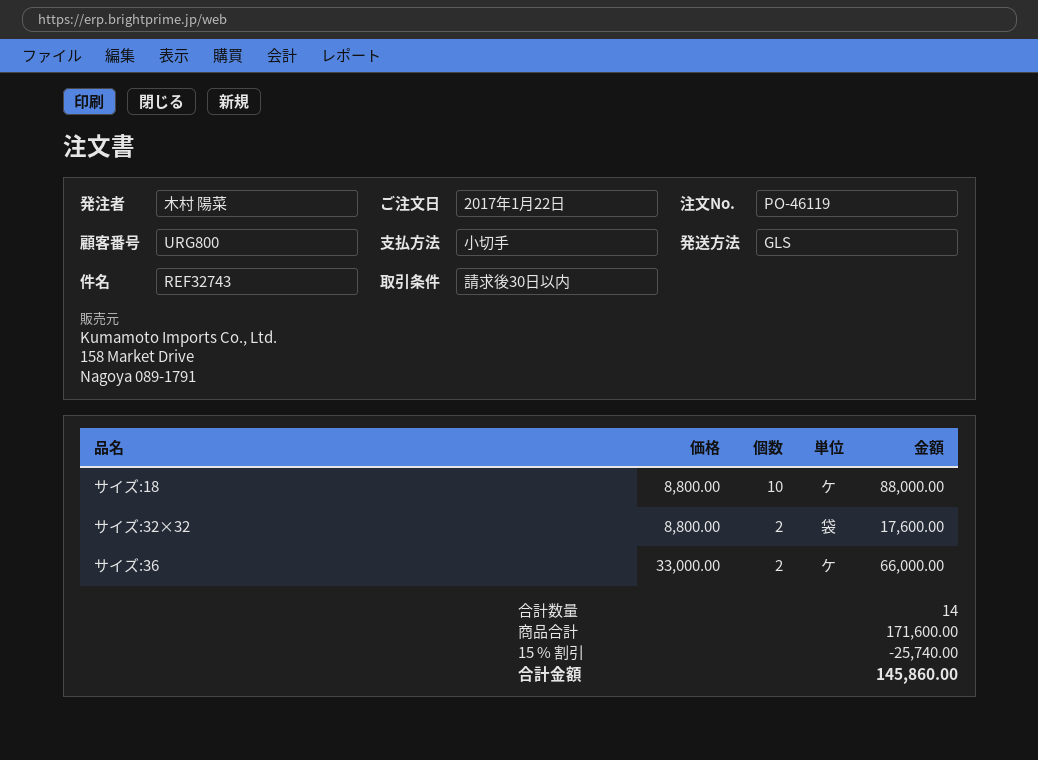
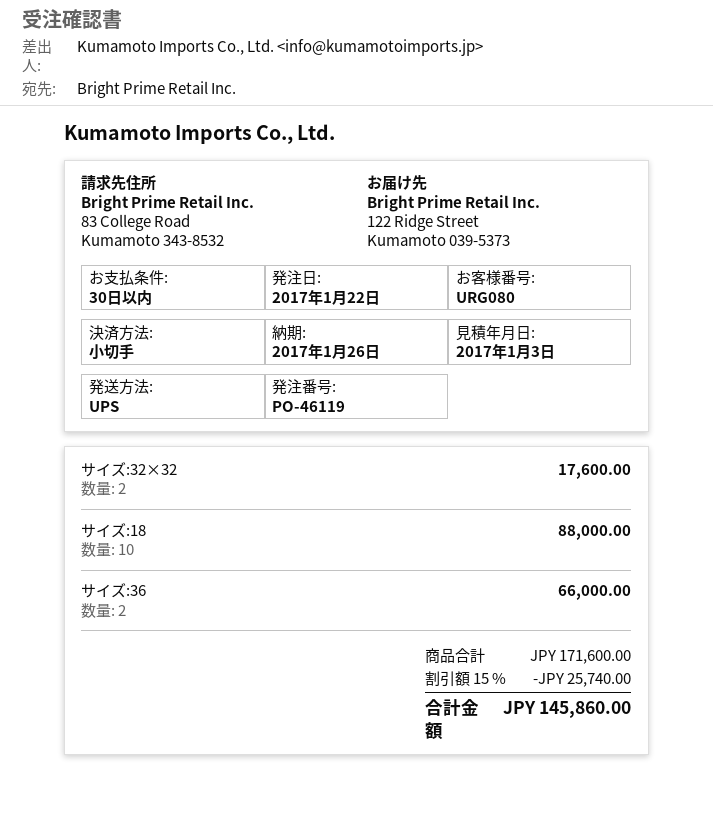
customer number: URG800 -> URG080
shipping method: GLS -> UPS

